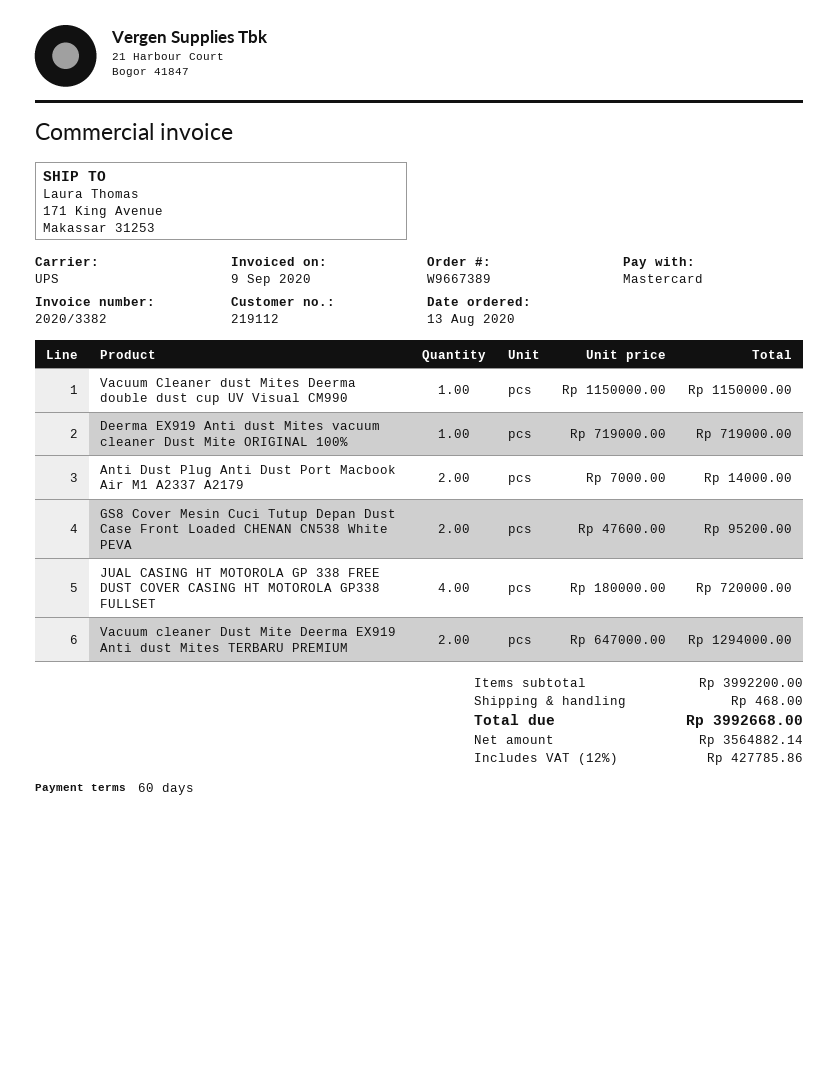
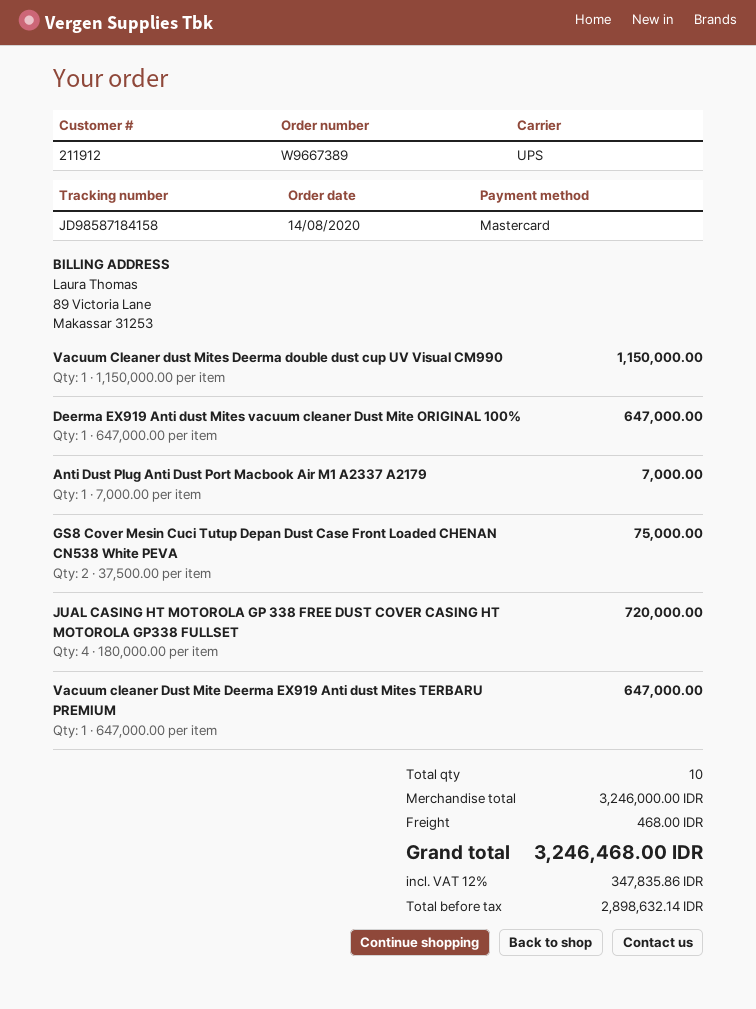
order date: 2020-08-13 -> 2020-08-14
customer number: 219112 -> 211912
Deerma EX919 Anti dust Mites vacuum cleaner Dust Mite ORIGINAL 100%: 1 x 719000.00 = 719000.00 -> 1 x 647000.00 = 647000.00
Anti Dust Plug Anti Dust Port Macbook Air M1 A2337 A2179: 2 x 7000.00 = 14000.00 -> 1 x 7000.00 = 7000.00
GS8 Cover Mesin Cuci Tutup Depan Dust Case Front Loaded CHENAN CN538 White PEVA: 2 x 47600.00 = 95200.00 -> 2 x 37500.00 = 75000.00
Vacuum cleaner Dust Mite Deerma EX919 Anti dust Mites TERBARU PREMIUM: 2 x 647000.00 = 1294000.00 -> 1 x 647000.00 = 647000.00
subtotal: 3992200.00 -> 3246000.00
net: 3564882.14 -> 2898632.14
tax: 12% = 427785.86 -> 12% = 347835.86
total: 3992668.00 -> 3246468.00

